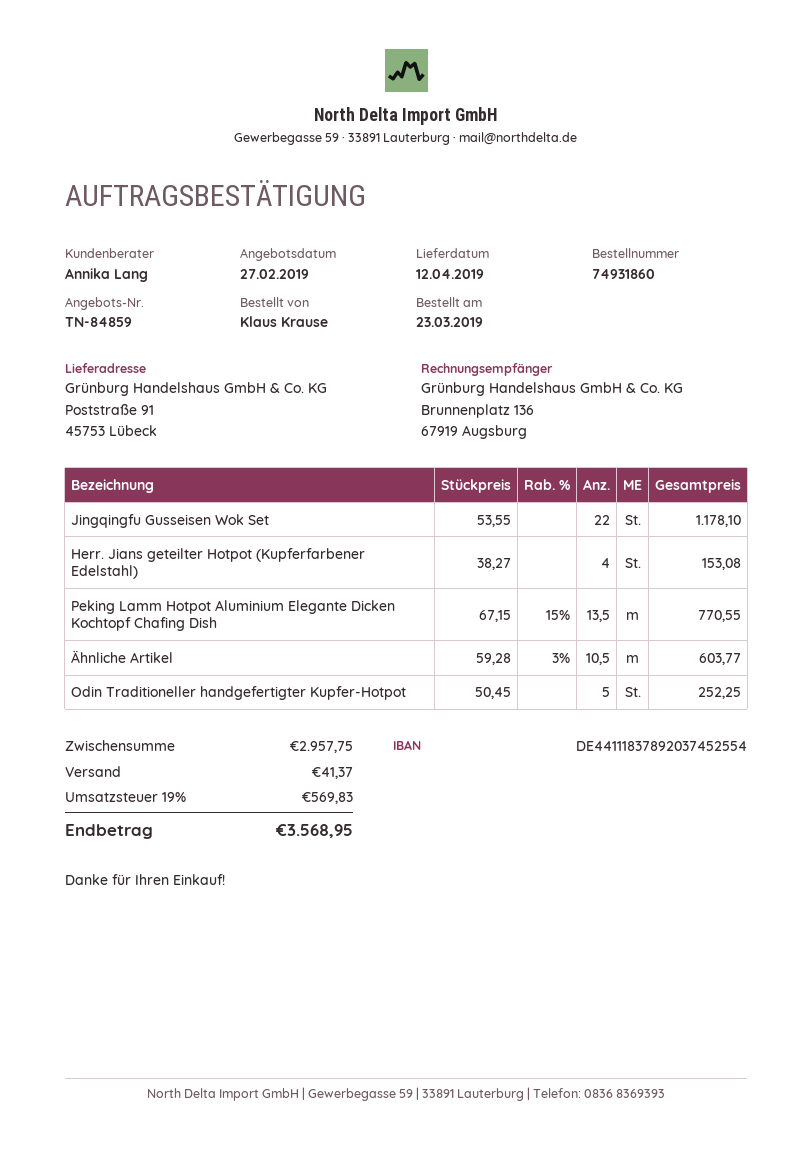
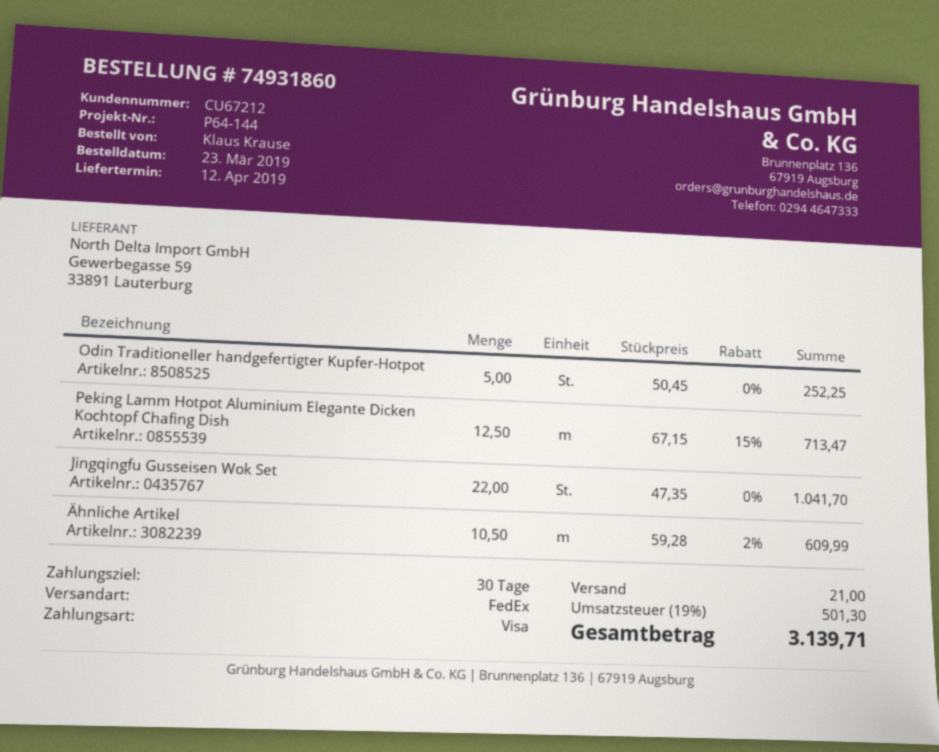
Jingqingfu Gusseisen Wok Set: 22 x 53.55 = 1178.10 -> 22 x 47.35 = 1041.70
Herr. Jians geteilter Hotpot (Kupferfarbener Edelstahl): 4 x 38.27 = 153.08 -> none
Peking Lamm Hotpot Aluminium Elegante Dicken Kochtopf Chafing Dish: 13.5 x 67.15 - 15% = 770.55 -> 12.5 x 67.15 - 15% = 713.47
Ähnliche Artikel: 10.5 x 59.28 - 3% = 603.77 -> 10.5 x 59.28 - 2% = 609.99
shipping: 41.37 -> 21.00
tax: 19% = 569.83 -> 19% = 501.30
total: 3568.95 -> 3139.71

